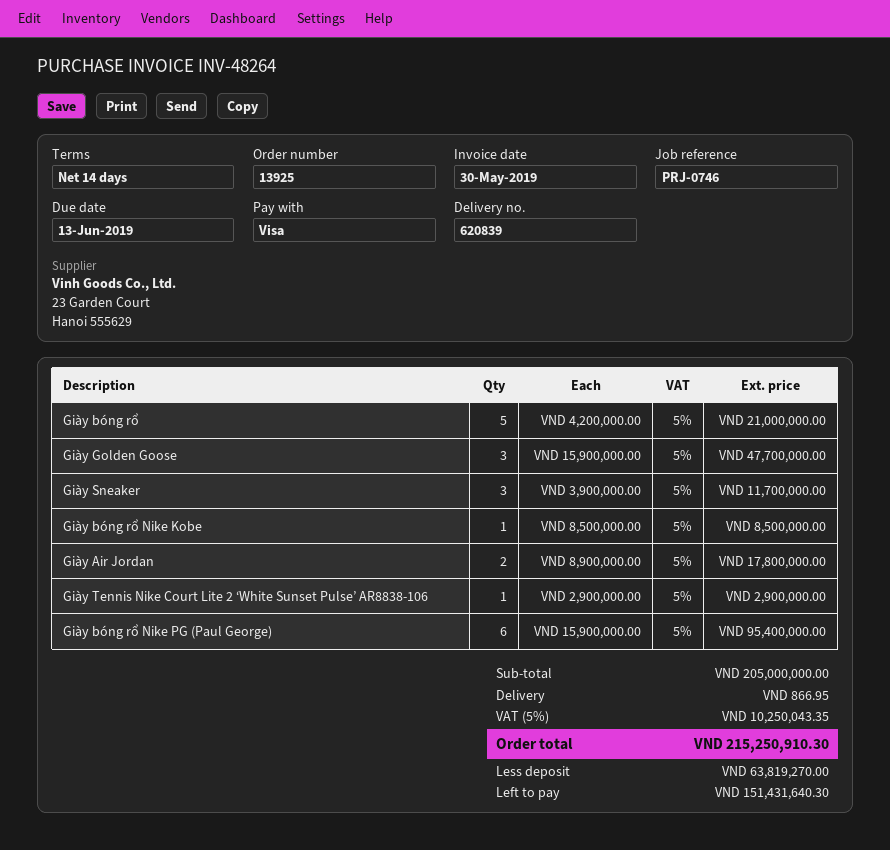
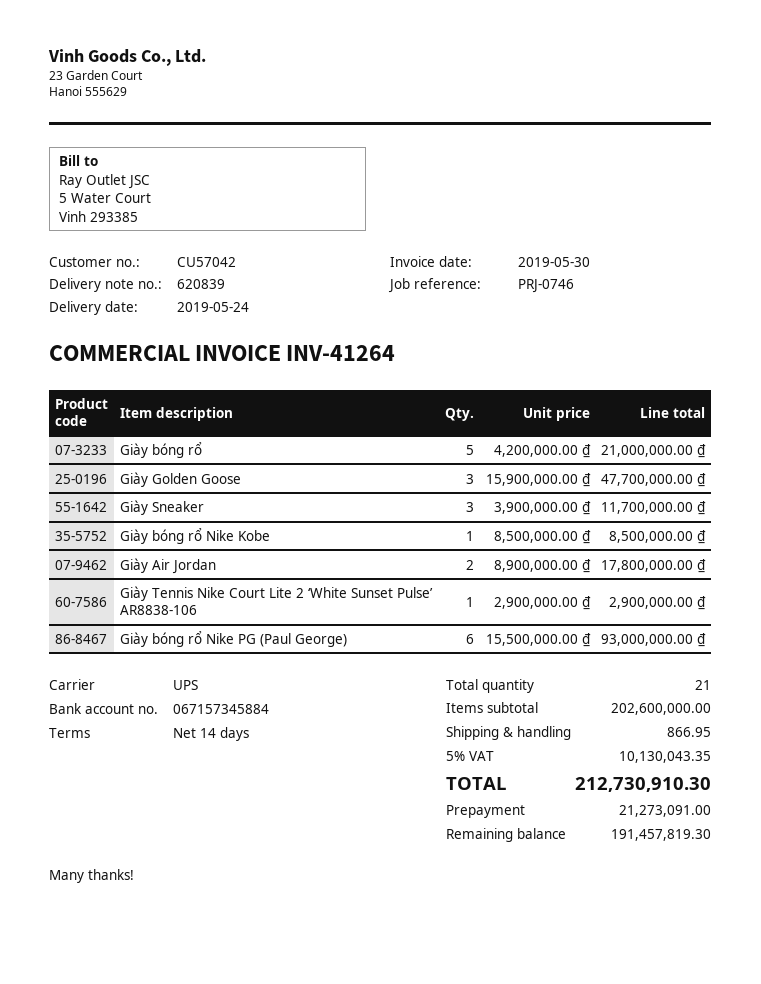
invoice number: INV-48264 -> INV-41264
Giày bóng rổ Nike PG (Paul George): 6 x 15900000.00 = 95400000.00 -> 6 x 15500000.00 = 93000000.00
subtotal: 205000000.00 -> 202600000.00
tax: 5% = 10250043.35 -> 5% = 10130043.35
total: 215250910.30 -> 212730910.30
deposit: 63819270.00 -> 21273091.00
balance: 151431640.30 -> 191457819.30

